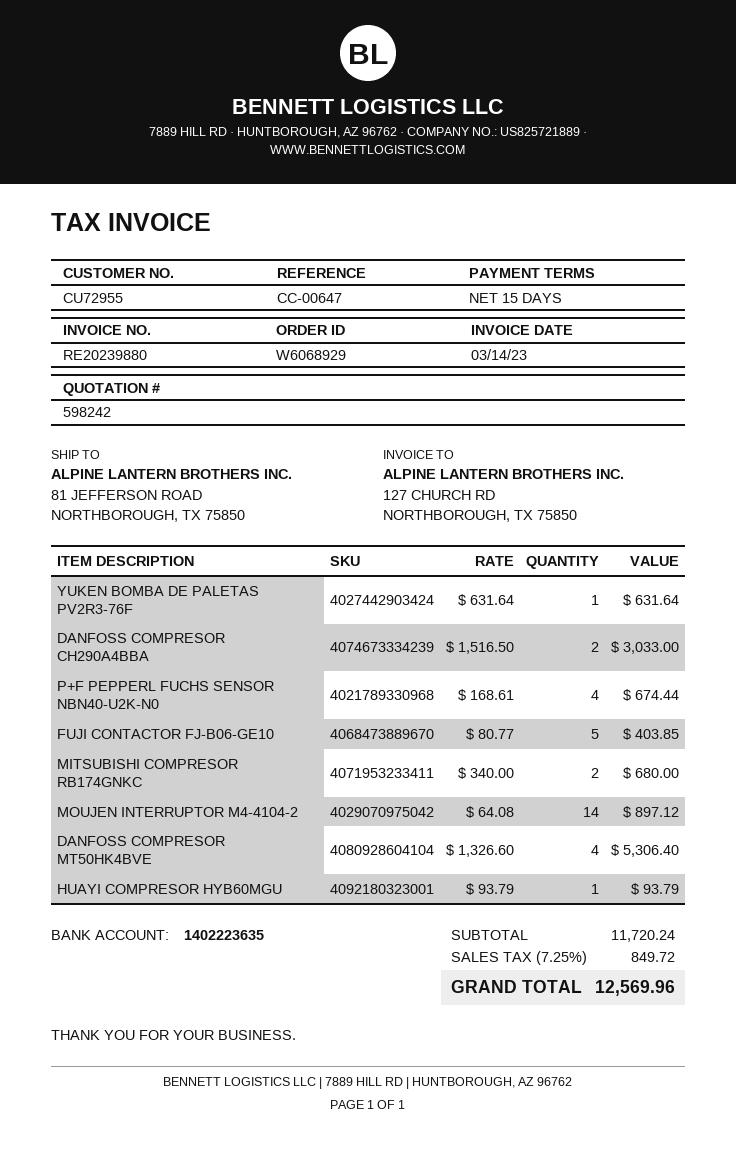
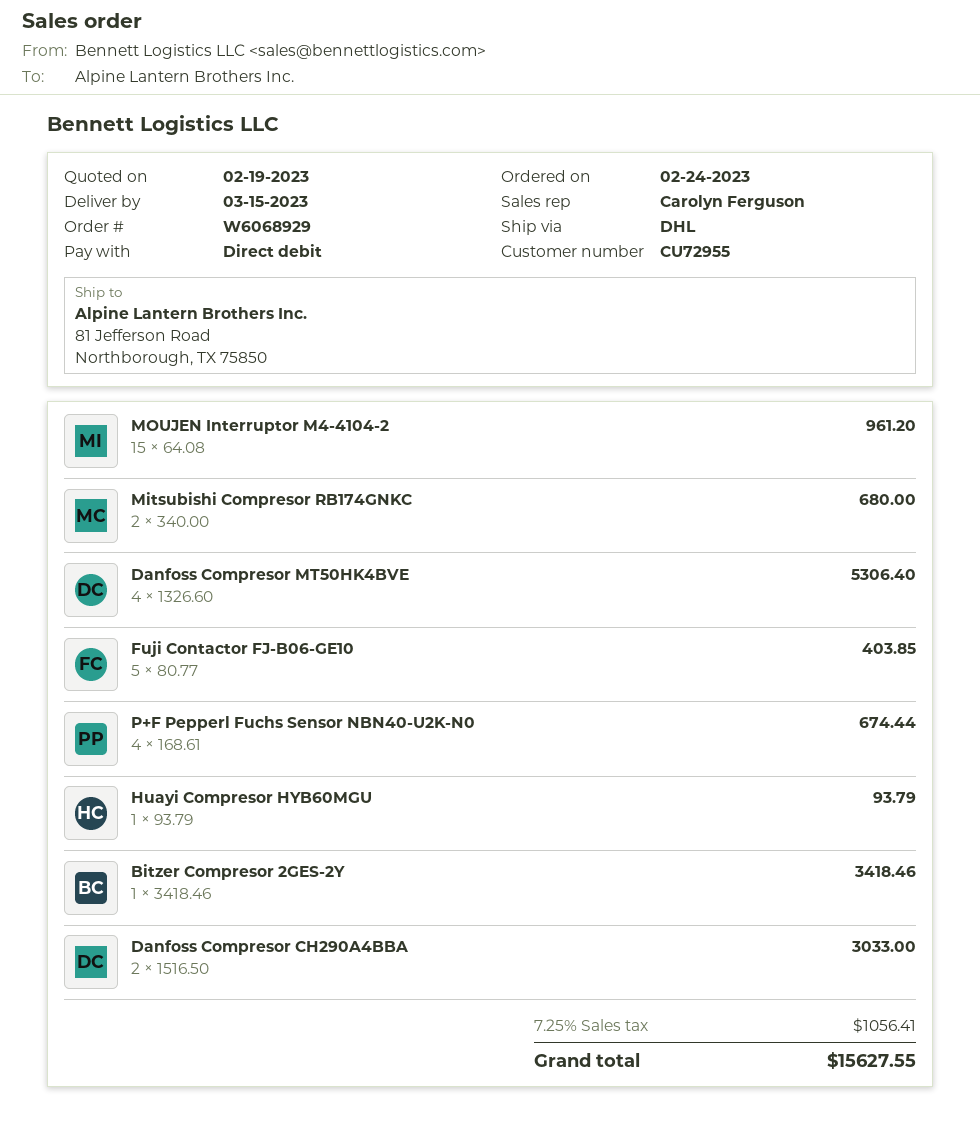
YUKEN BOMBA DE PALETAS PV2R3-76F: 1 x 631.64 = 631.64 -> none
MOUJEN INTERRUPTOR M4-4104-2: 14 x 64.08 = 897.12 -> 15 x 64.08 = 961.20
Bitzer Compresor 2GES-2Y: none -> 1 x 3418.46 = 3418.46
tax: 7.25% = 849.72 -> 7.25% = 1056.41
total: 12569.96 -> 15627.55

